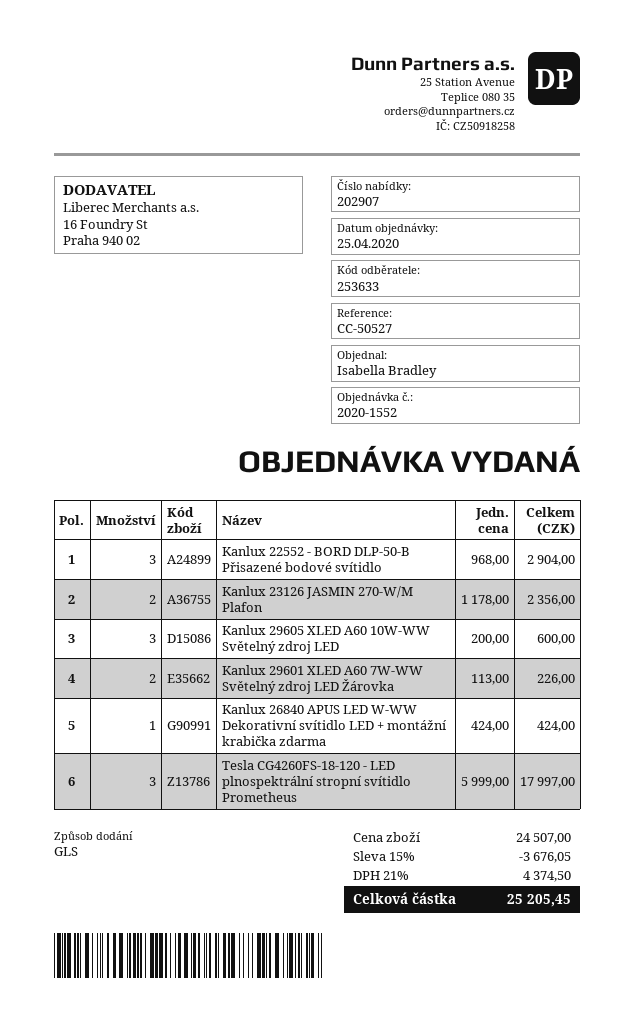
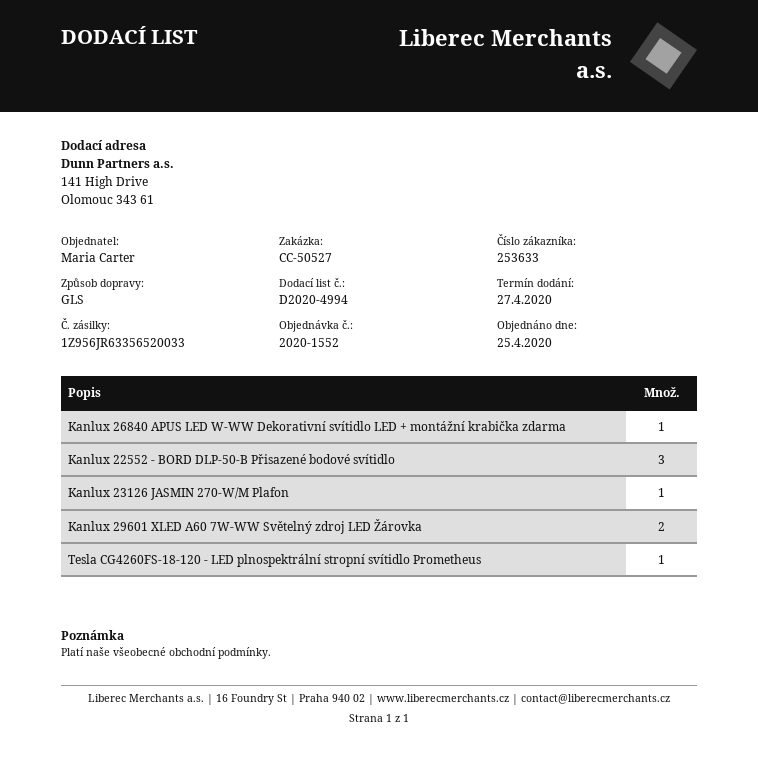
ordered by: Isabella Bradley -> Maria Carter
Kanlux 23126 JASMIN 270-W/M Plafon: 2 -> 1
Kanlux 29605 XLED A60 10W-WW Světelný zdroj LED: 3 -> none
Tesla CG4260FS-18-120 - LED plnospektrální stropní svítidlo Prometheus: 3 -> 1

